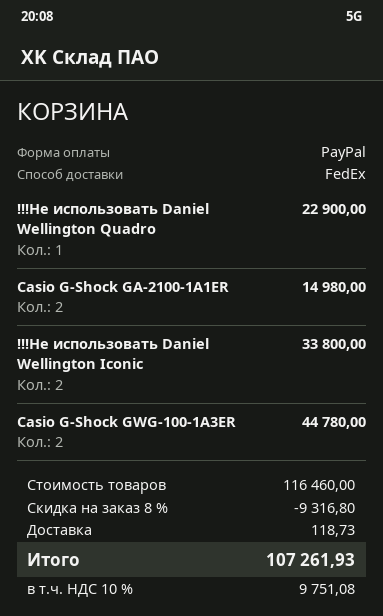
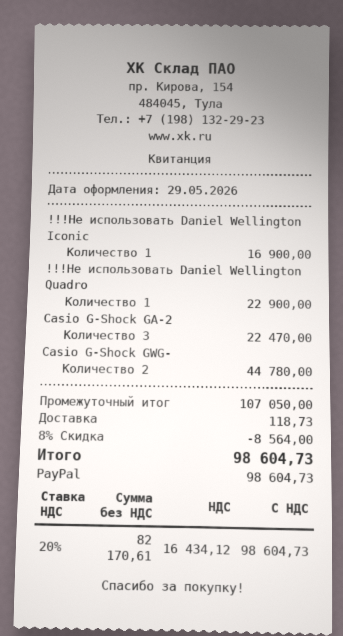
Casio G-Shock GA-2100-1A1ER: 2 for 14980.00 -> 3 for 22470.00
!!!Не использовать Daniel Wellington Iconic: 2 for 33800.00 -> 1 for 16900.00
subtotal: 116460.00 -> 107050.00
discount: 8% = 9316.80 -> 8% = 8564.00
tax: 10% = 9751.08 -> 20% = 16434.12
total: 107261.93 -> 98604.73

